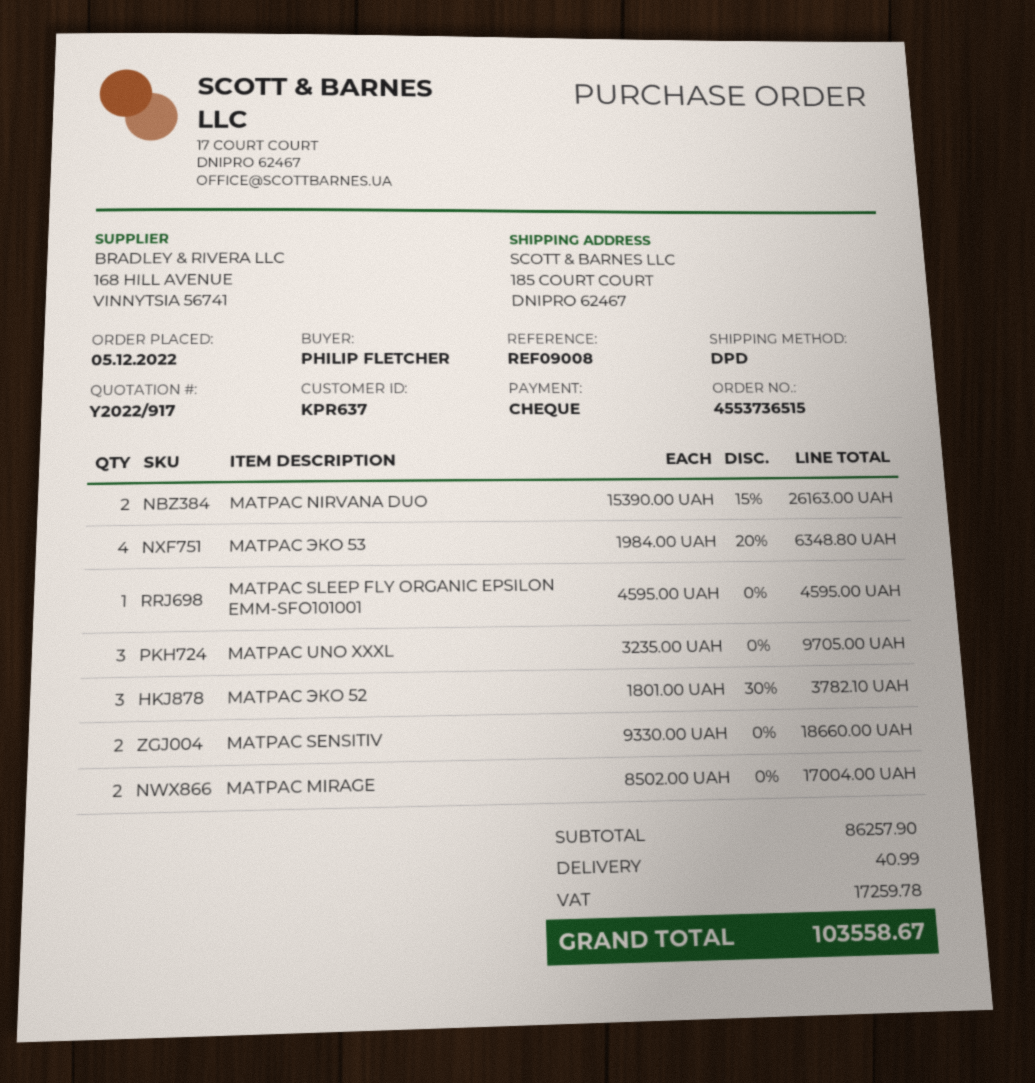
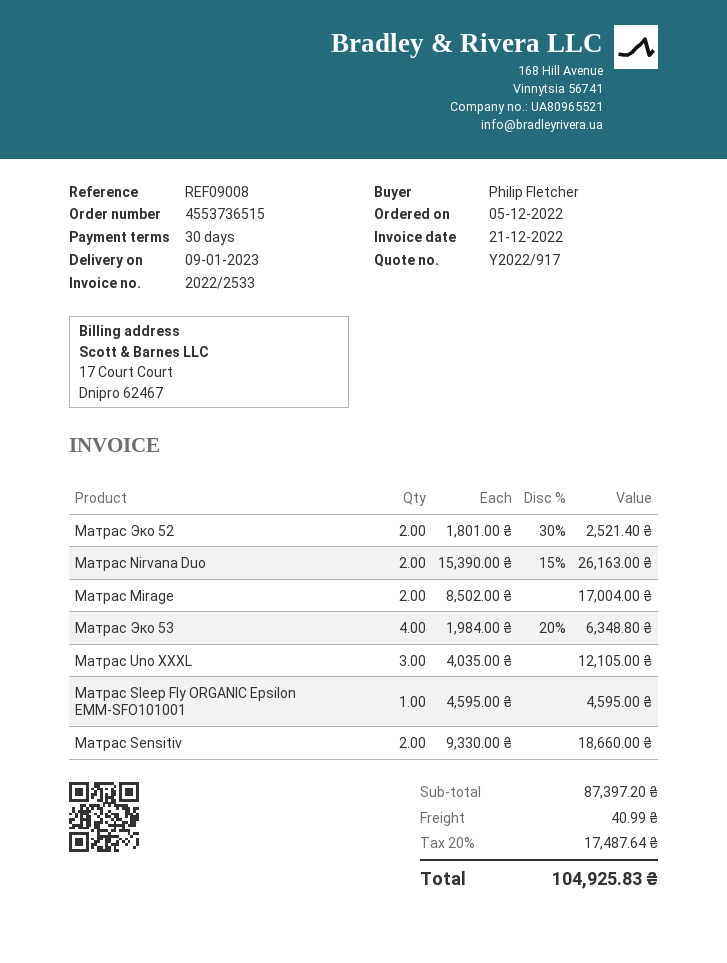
МАТРАС UNO XXXL: 3 x 3235.00 = 9705.00 -> 3 x 4035.00 = 12105.00
МАТРАС ЭКО 52: 3 x 1801.00 - 30% = 3782.10 -> 2 x 1801.00 - 30% = 2521.40
subtotal: 86257.90 -> 87397.20
tax: 17259.78 -> 17487.64
total: 103558.67 -> 104925.83

